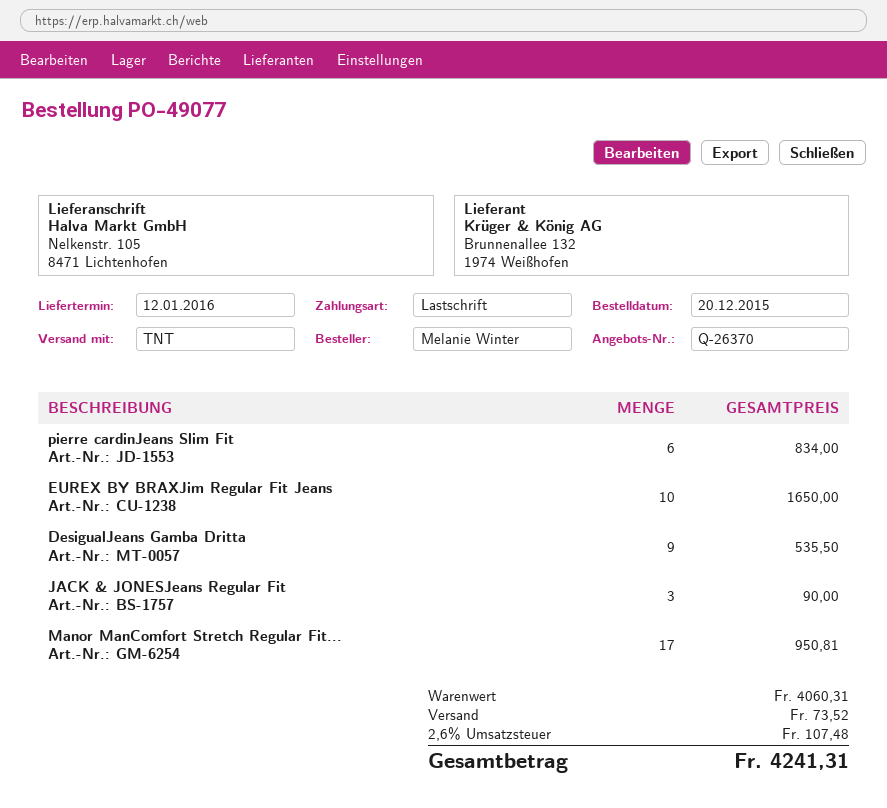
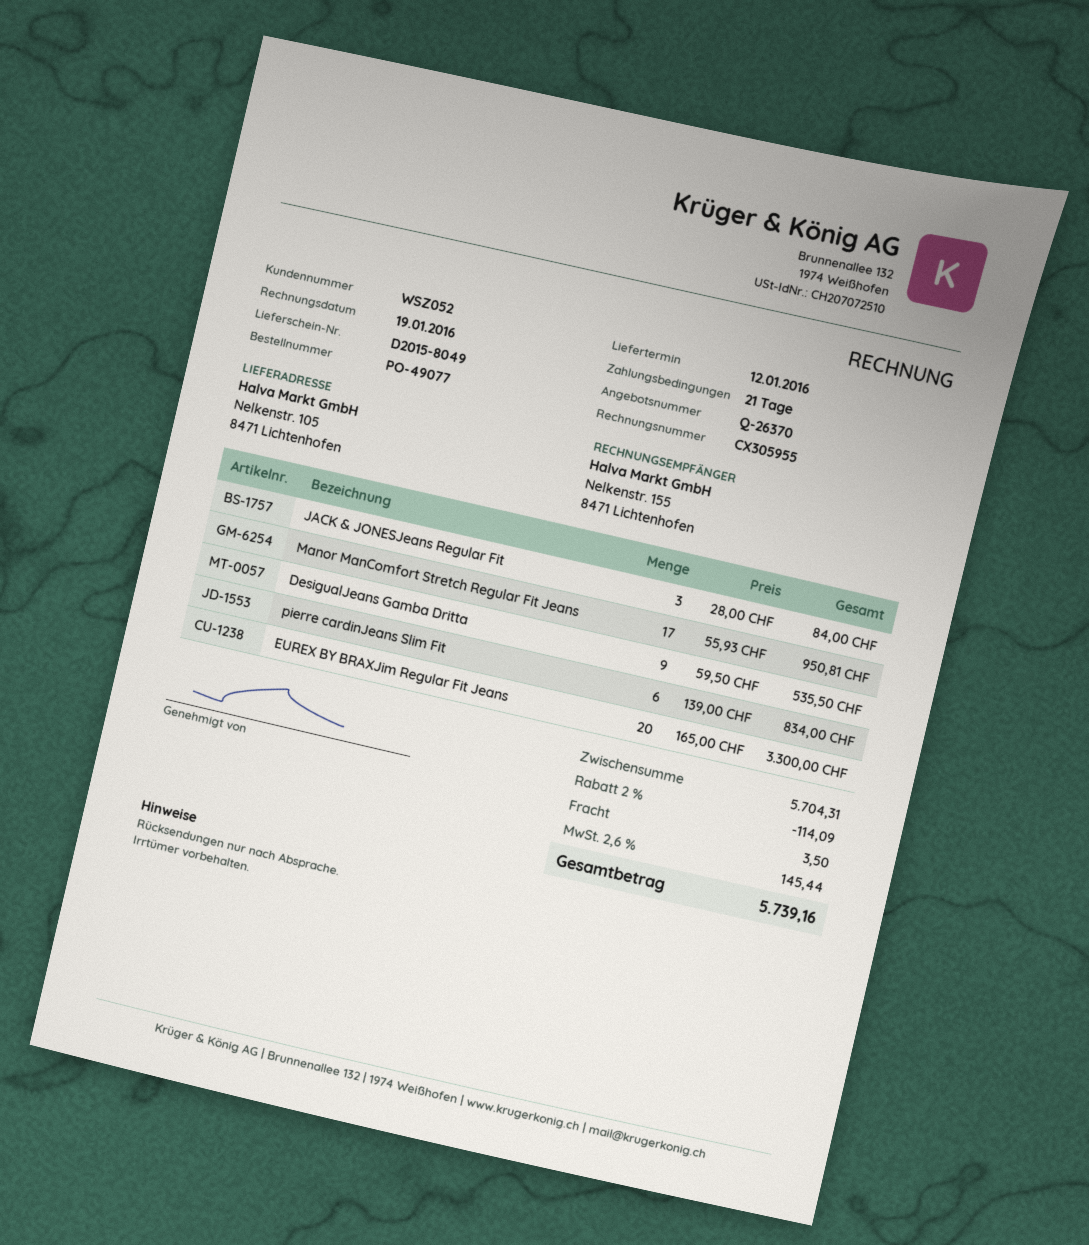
EUREX BY BRAXJim Regular Fit Jeans: 10 for 1650.00 -> 20 for 3300.00
JACK & JONESJeans Regular Fit: 3 for 90.00 -> 3 for 84.00
subtotal: 4060.31 -> 5704.31
discount: none -> 2% = 114.09
shipping: 73.52 -> 3.50
tax: 2.6% = 107.48 -> 2.6% = 145.44
total: 4241.31 -> 5739.16

